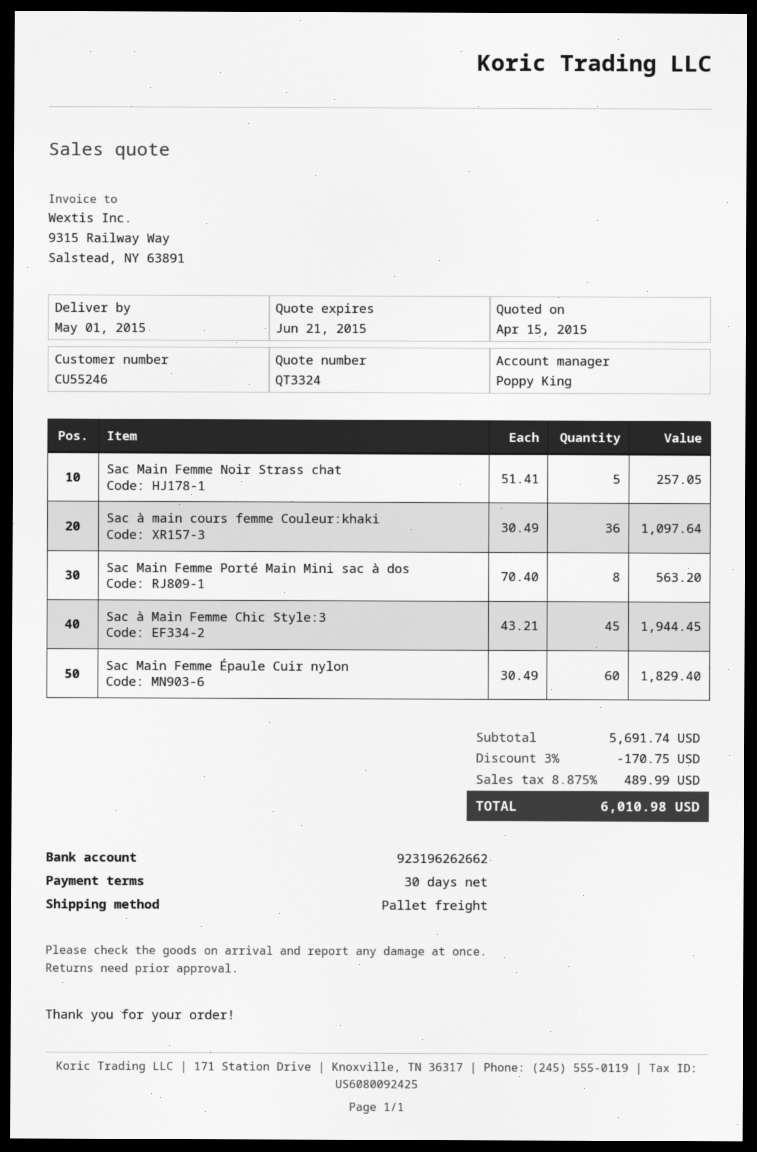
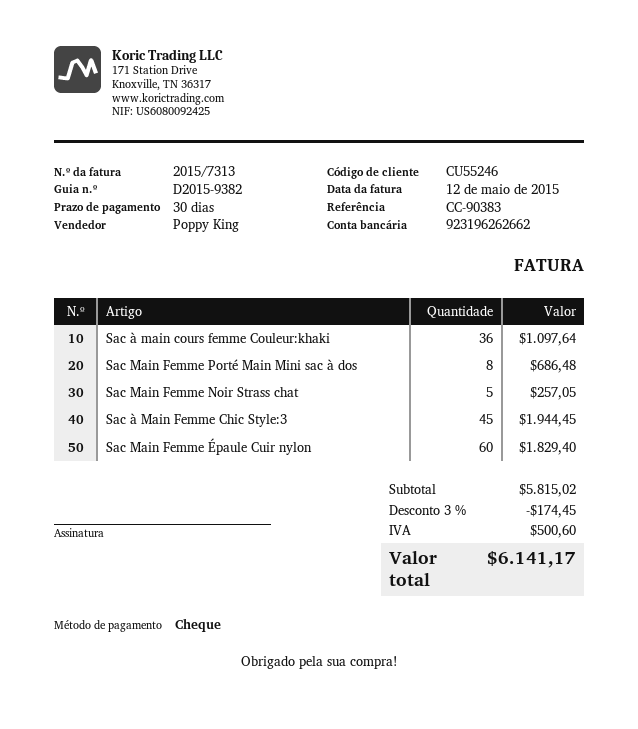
Sac Main Femme Porté Main Mini sac à dos: 8 for 563.20 -> 8 for 686.48
subtotal: 5691.74 -> 5815.02
discount: 3% = 170.75 -> 3% = 174.45
tax: 489.99 -> 500.60
total: 6010.98 -> 6141.17

